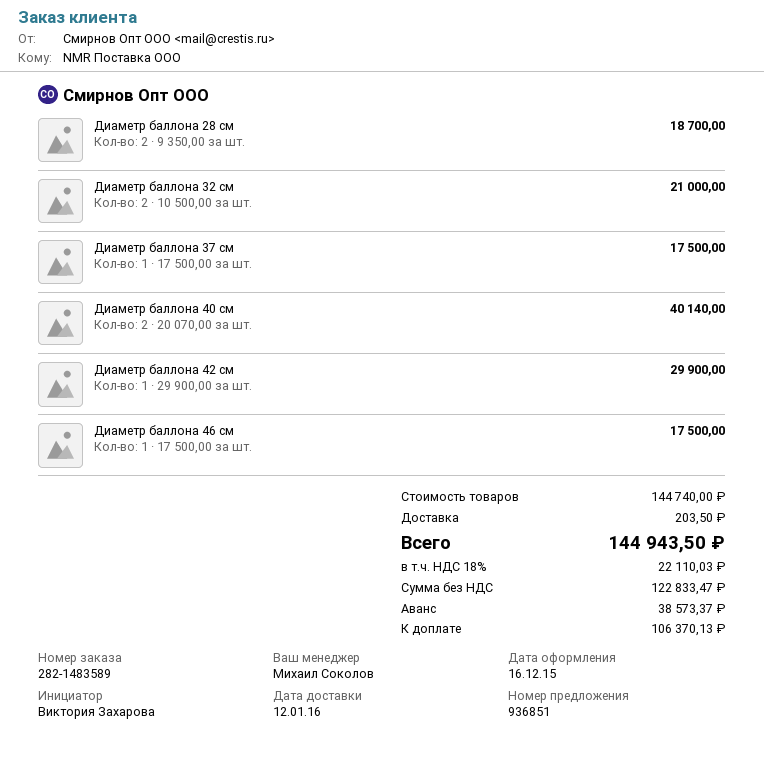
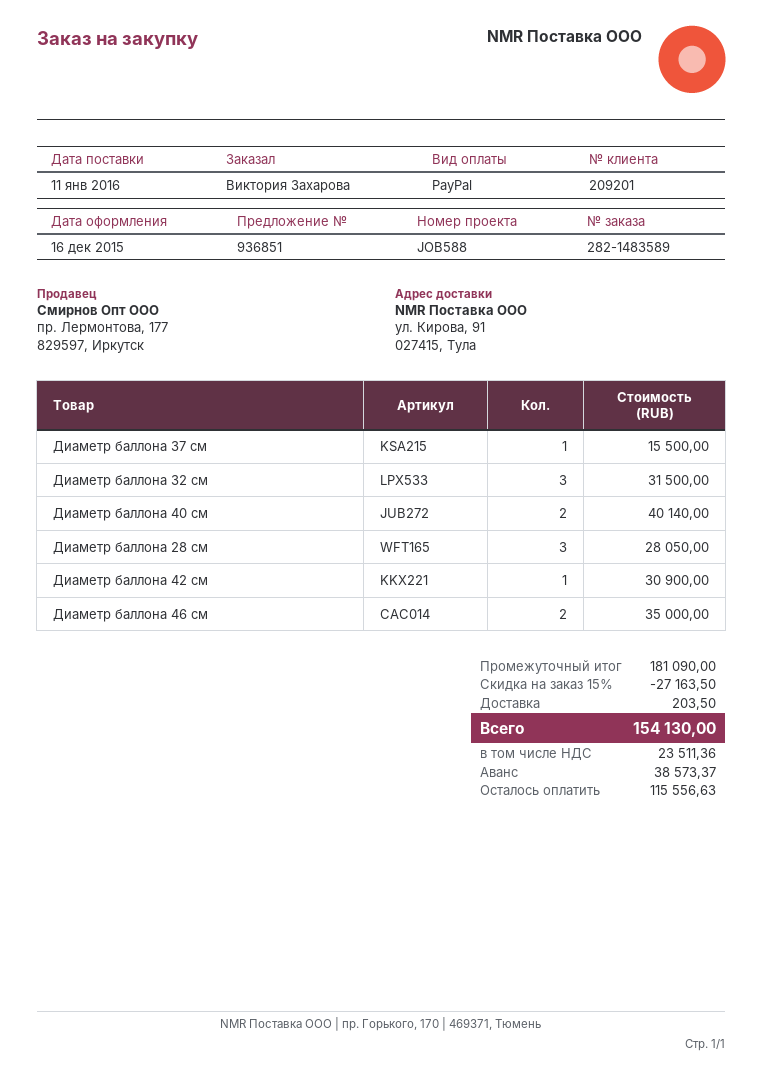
delivery date: 2016-01-12 -> 2016-01-11
Диаметр баллона 28 см: 2 for 18700.00 -> 3 for 28050.00
Диаметр баллона 32 см: 2 for 21000.00 -> 3 for 31500.00
Диаметр баллона 37 см: 1 for 17500.00 -> 1 for 15500.00
Диаметр баллона 42 см: 1 for 29900.00 -> 1 for 30900.00
Диаметр баллона 46 см: 1 for 17500.00 -> 2 for 35000.00
subtotal: 144740.00 -> 181090.00
discount: none -> 15% = 27163.50
tax: 22110.03 -> 23511.36
total: 144943.50 -> 154130.00
balance: 106370.13 -> 115556.63

